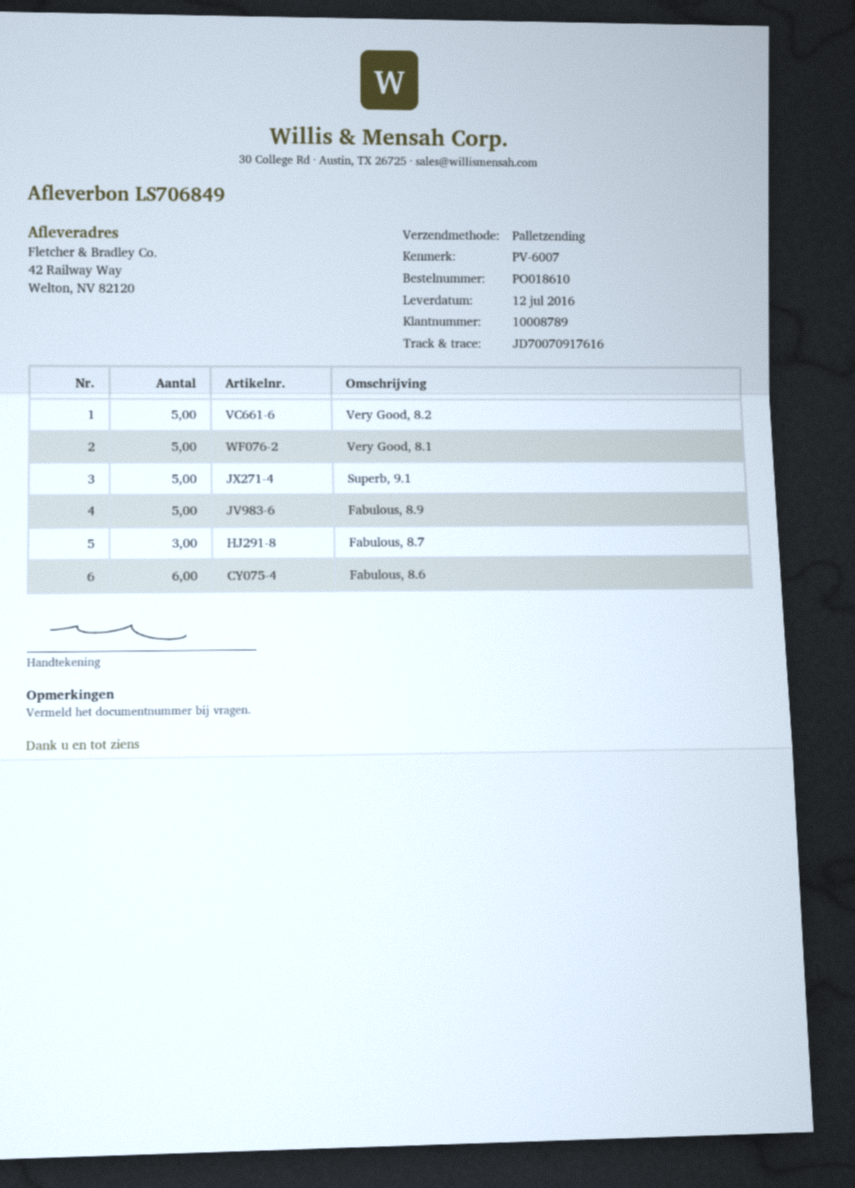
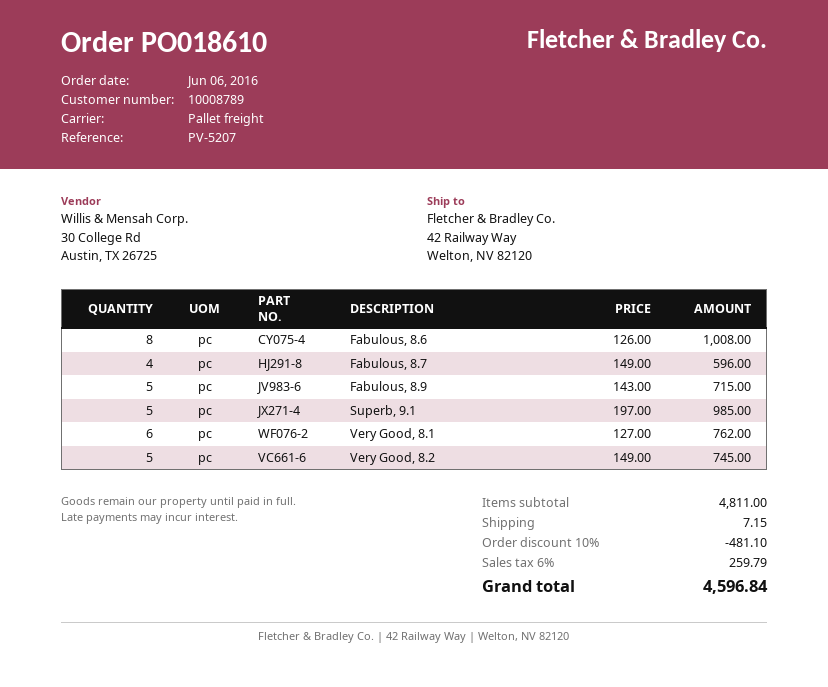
reference: PV-6007 -> PV-5207
Very Good, 8.1: 5 -> 6
Fabulous, 8.7: 3 -> 4
Fabulous, 8.6: 6 -> 8

